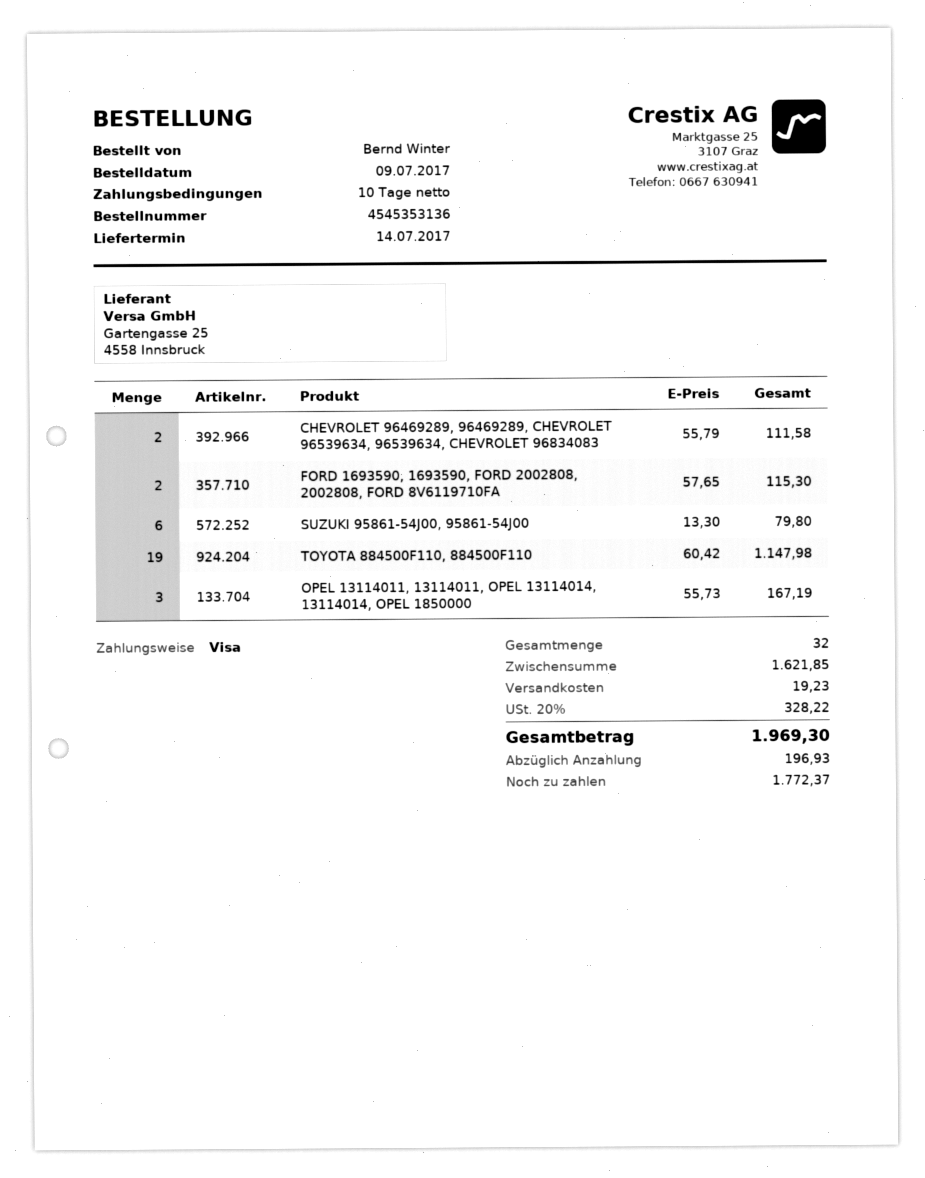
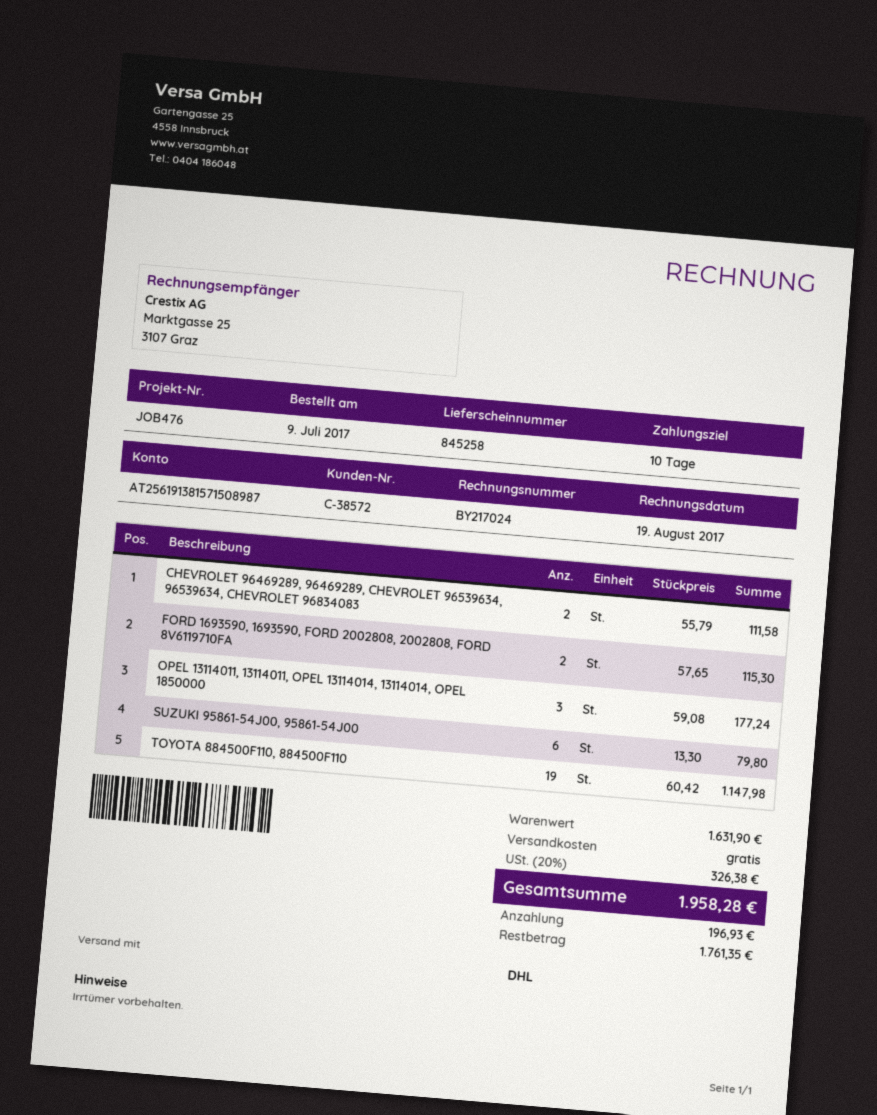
OPEL 13114011, 13114011, OPEL 13114014, 13114014, OPEL 1850000: 3 x 55.73 = 167.19 -> 3 x 59.08 = 177.24
subtotal: 1621.85 -> 1631.90
shipping: 19.23 -> 0.00
tax: 20% = 328.22 -> 20% = 326.38
total: 1969.30 -> 1958.28
balance: 1772.37 -> 1761.35

